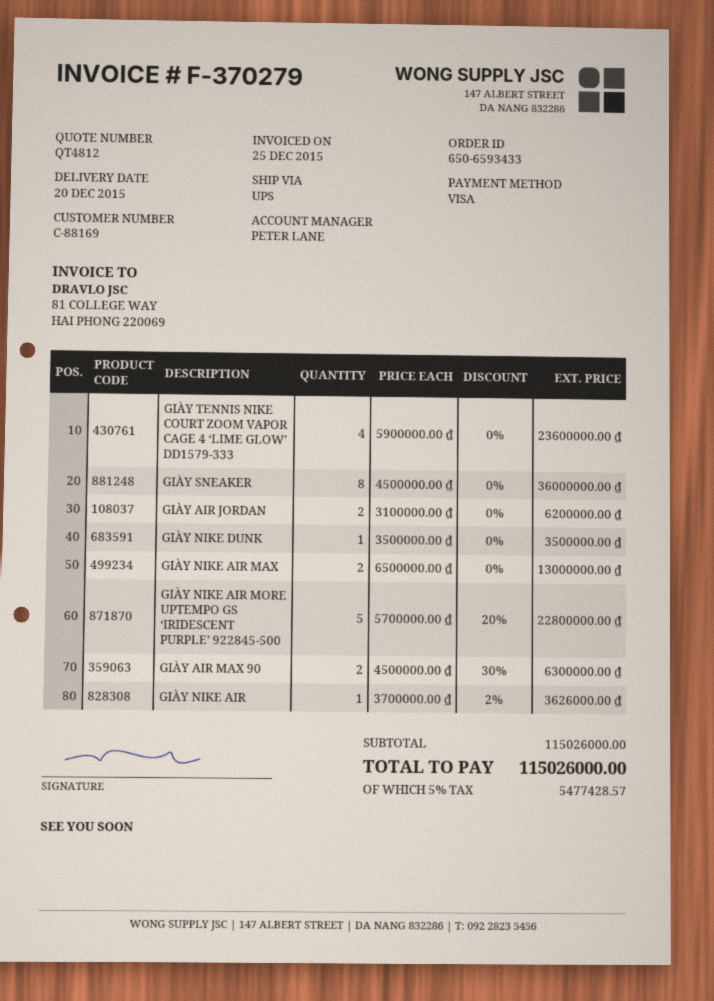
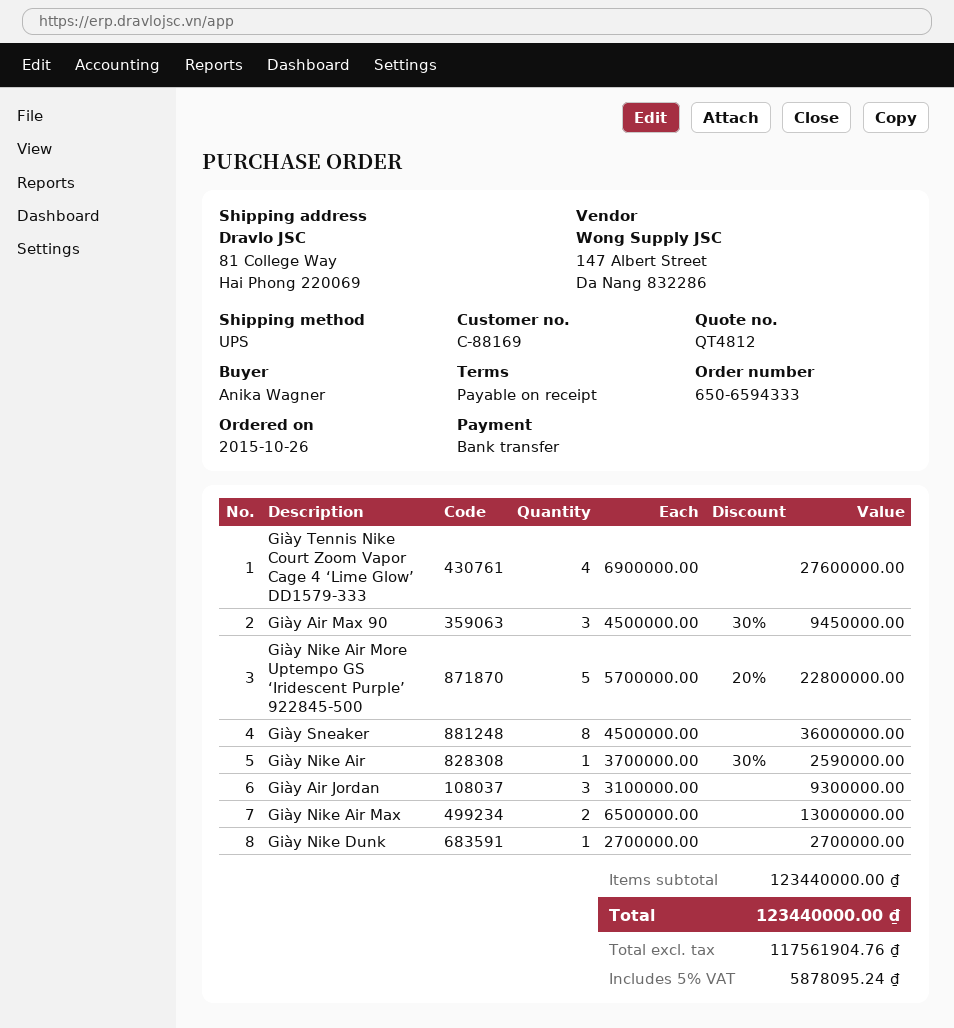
order number: 650-6593433 -> 650-6594333
payment method: Visa -> bank transfer
GIÀY TENNIS NIKE COURT ZOOM VAPOR CAGE 4 ‘LIME GLOW’ DD1579-333: 4 x 5900000.00 = 23600000.00 -> 4 x 6900000.00 = 27600000.00
GIÀY AIR JORDAN: 2 x 3100000.00 = 6200000.00 -> 3 x 3100000.00 = 9300000.00
GIÀY NIKE DUNK: 1 x 3500000.00 = 3500000.00 -> 1 x 2700000.00 = 2700000.00
GIÀY AIR MAX 90: 2 x 4500000.00 - 30% = 6300000.00 -> 3 x 4500000.00 - 30% = 9450000.00
GIÀY NIKE AIR: 1 x 3700000.00 - 2% = 3626000.00 -> 1 x 3700000.00 - 30% = 2590000.00
subtotal: 115026000.00 -> 123440000.00
tax: 5% = 5477428.57 -> 5% = 5878095.24
total: 115026000.00 -> 123440000.00

